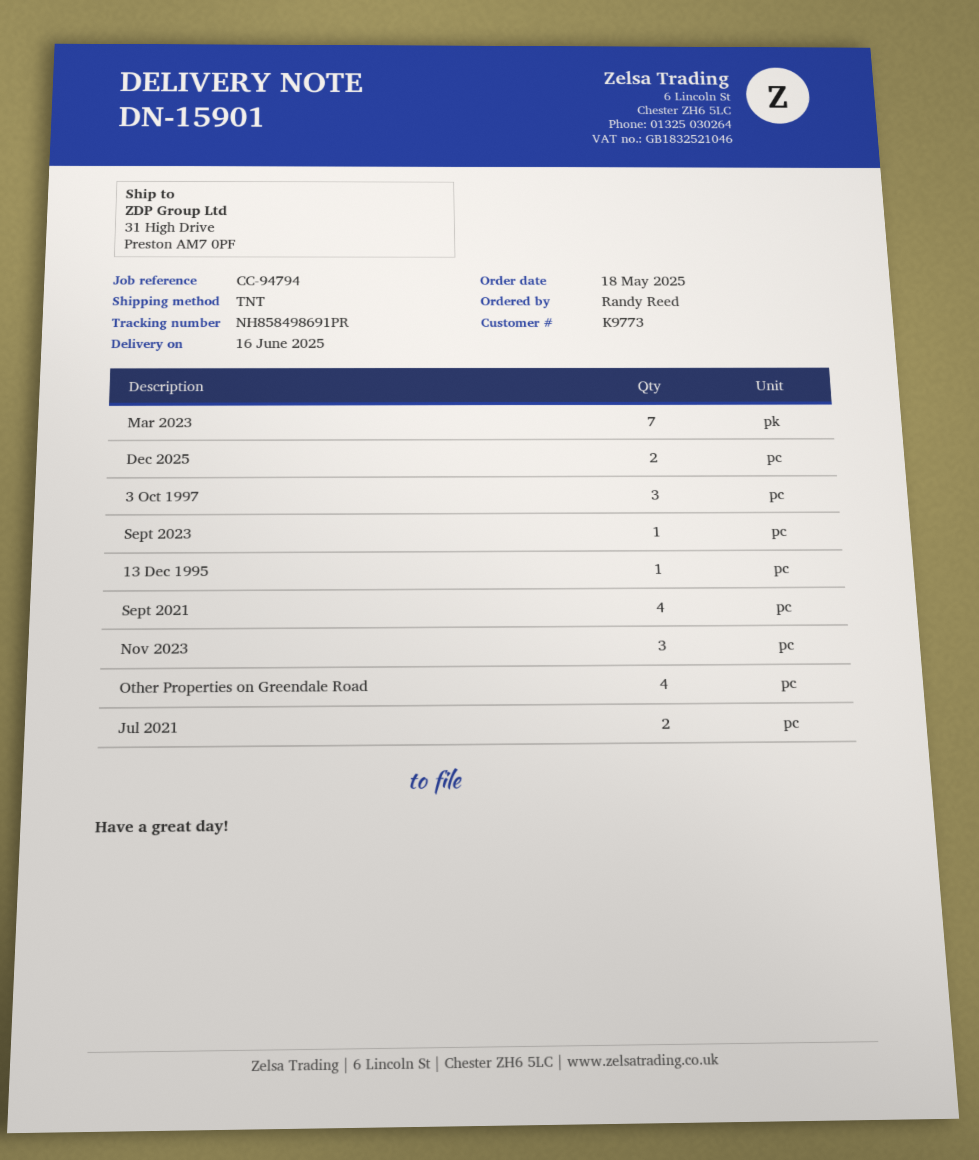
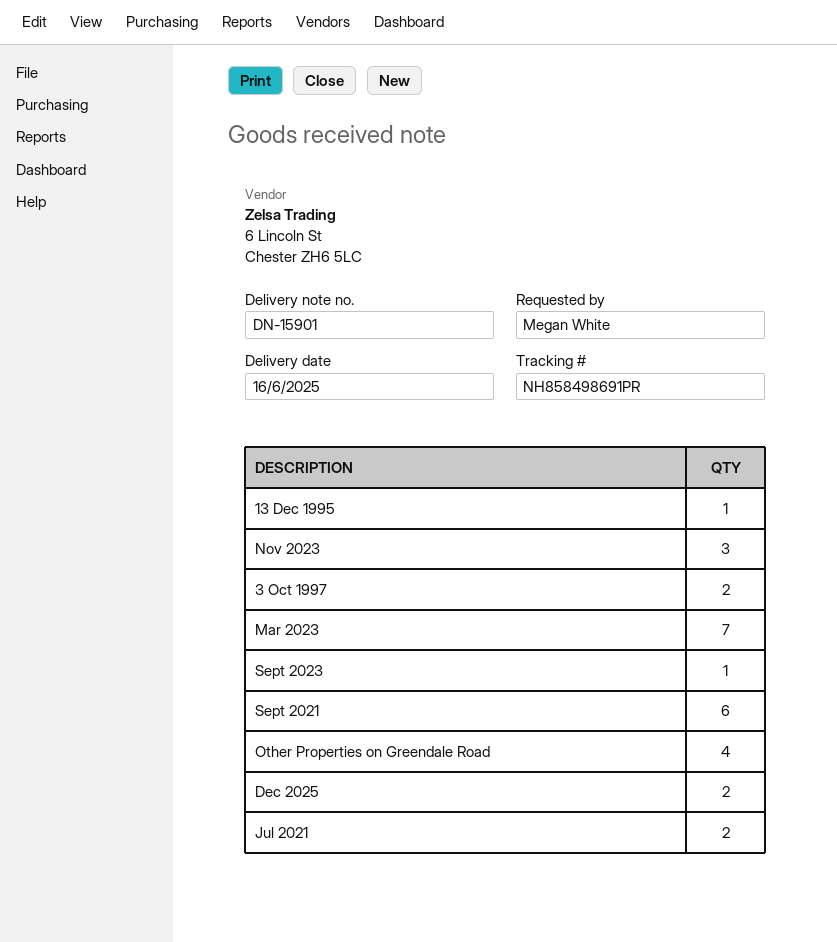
ordered by: Randy Reed -> Megan White
3 Oct 1997: 3 -> 2
Sept 2021: 4 -> 6

